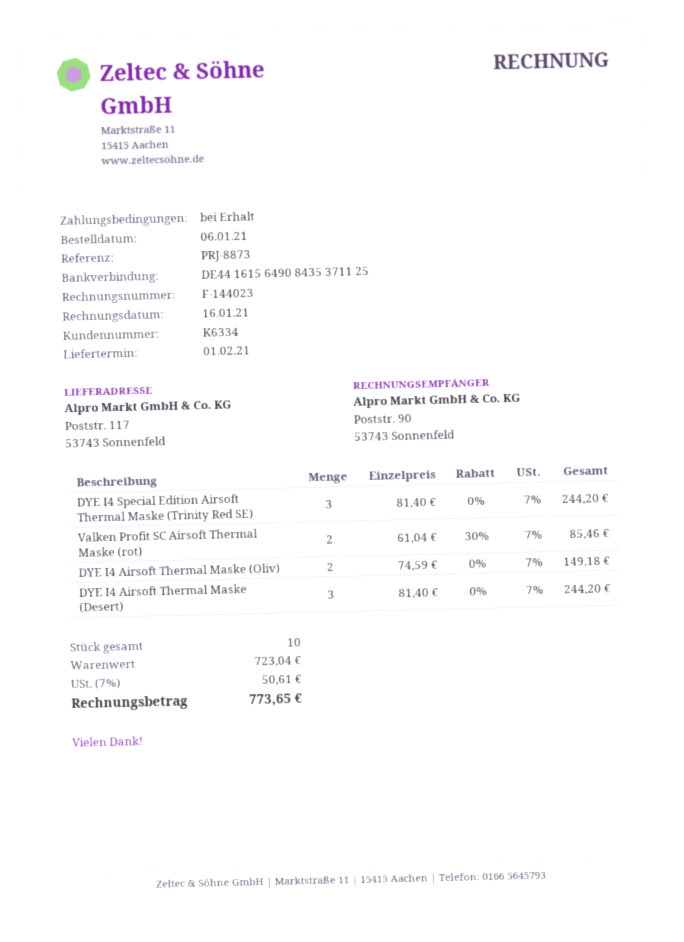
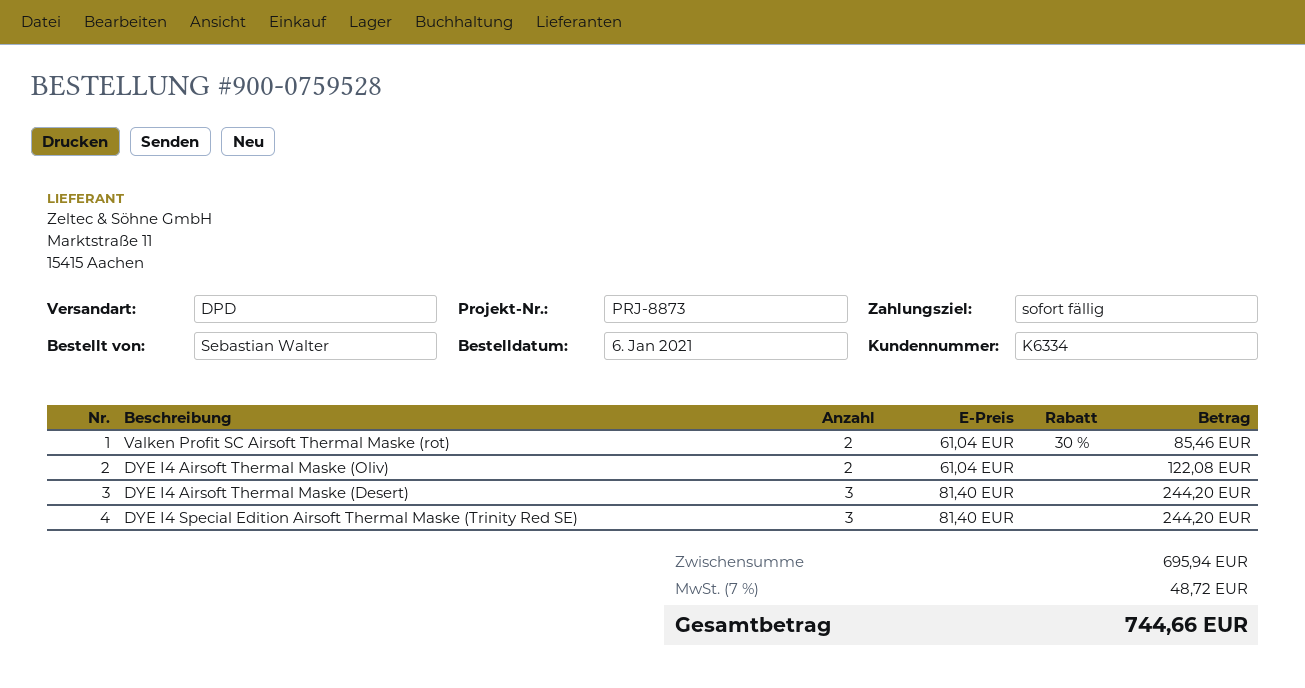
DYE I4 Airsoft Thermal Maske (Oliv): 2 x 74.59 = 149.18 -> 2 x 61.04 = 122.08
subtotal: 723.04 -> 695.94
tax: 7% = 50.61 -> 7% = 48.72
total: 773.65 -> 744.66

